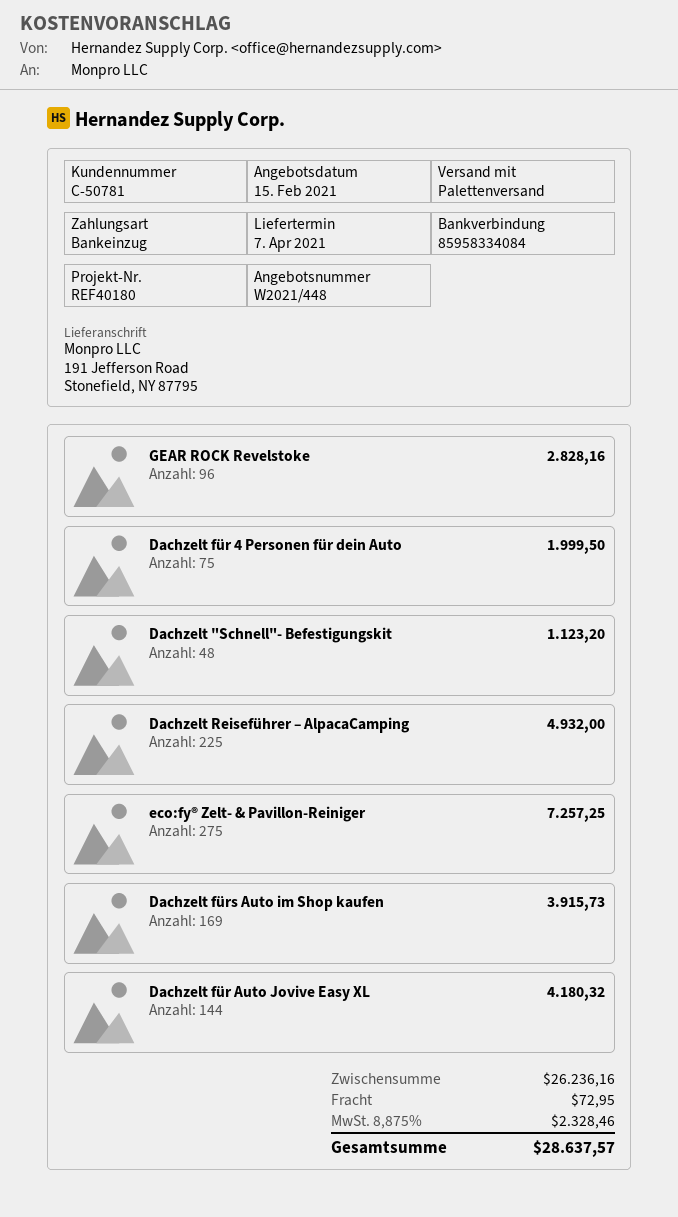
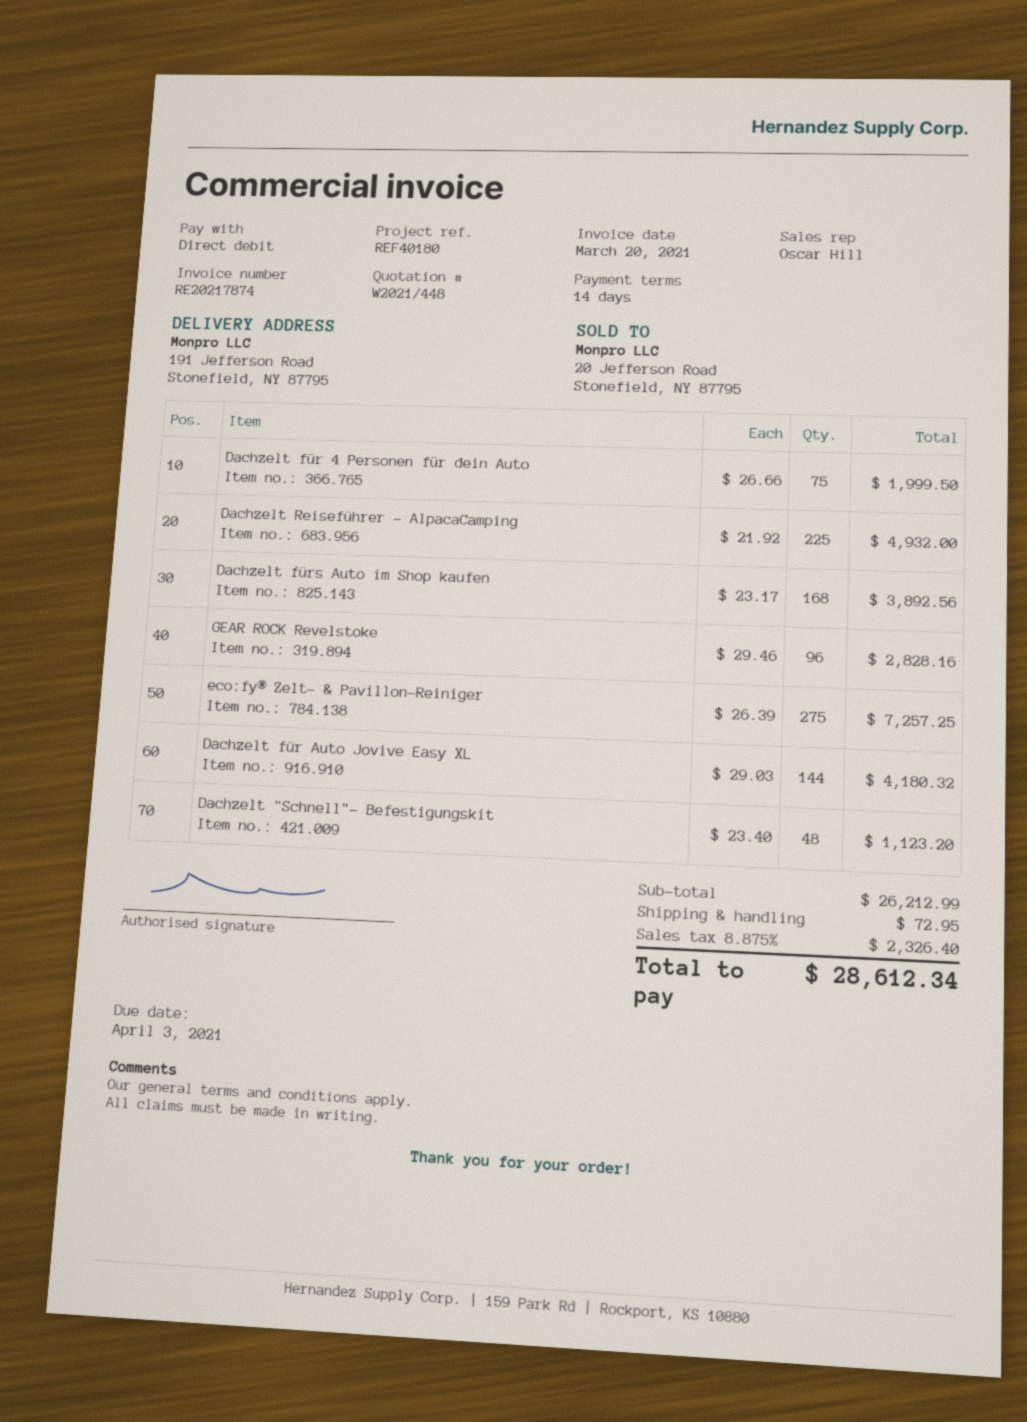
Dachzelt fürs Auto im Shop kaufen: 169 for 3915.73 -> 168 for 3892.56
subtotal: 26236.16 -> 26212.99
tax: 8.875% = 2328.46 -> 8.875% = 2326.40
total: 28637.57 -> 28612.34

